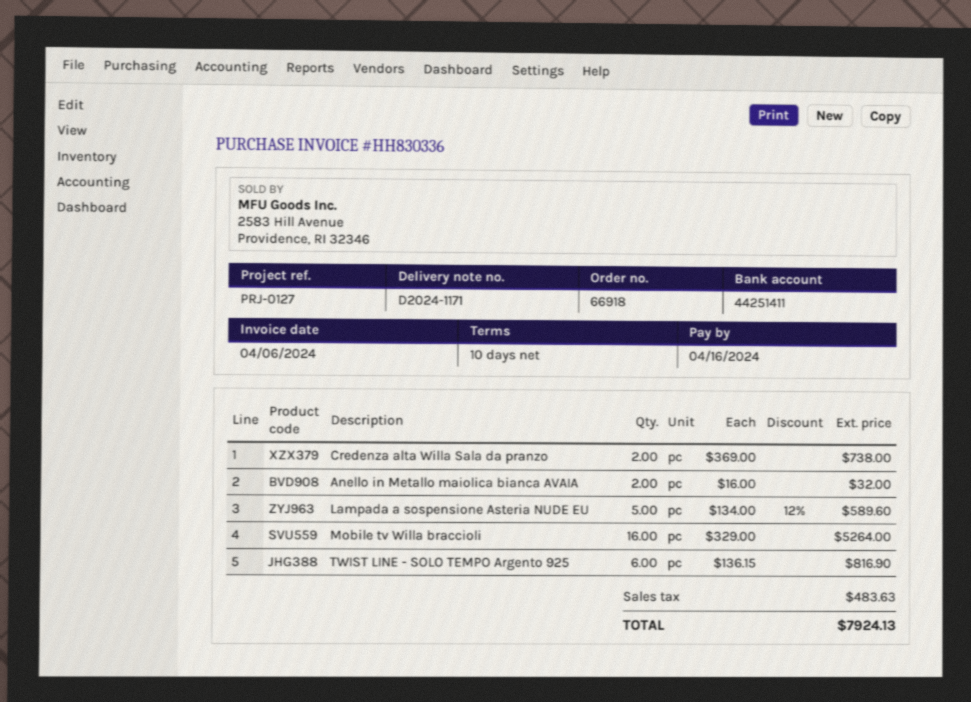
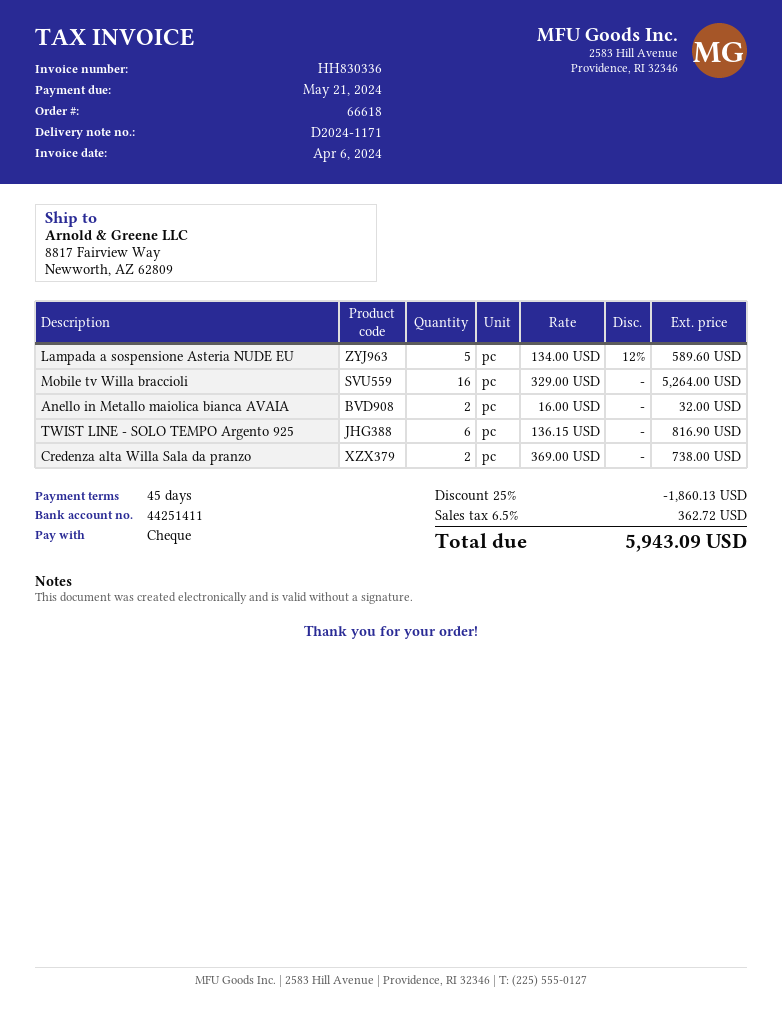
order number: 66918 -> 66618
payment terms: 10 days -> 45 days
due date: 2024-04-16 -> 2024-05-21
discount: none -> 25% = 1860.13
tax: 483.63 -> 362.72
total: 7924.13 -> 5943.09

